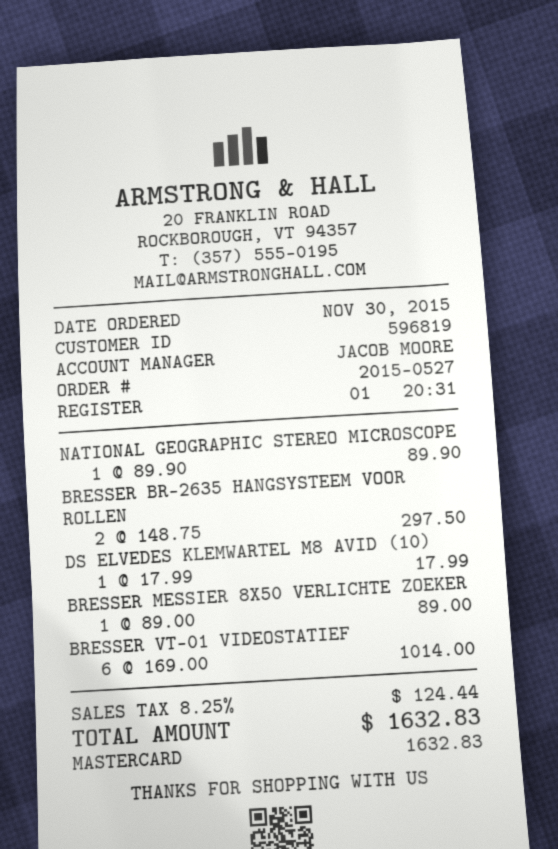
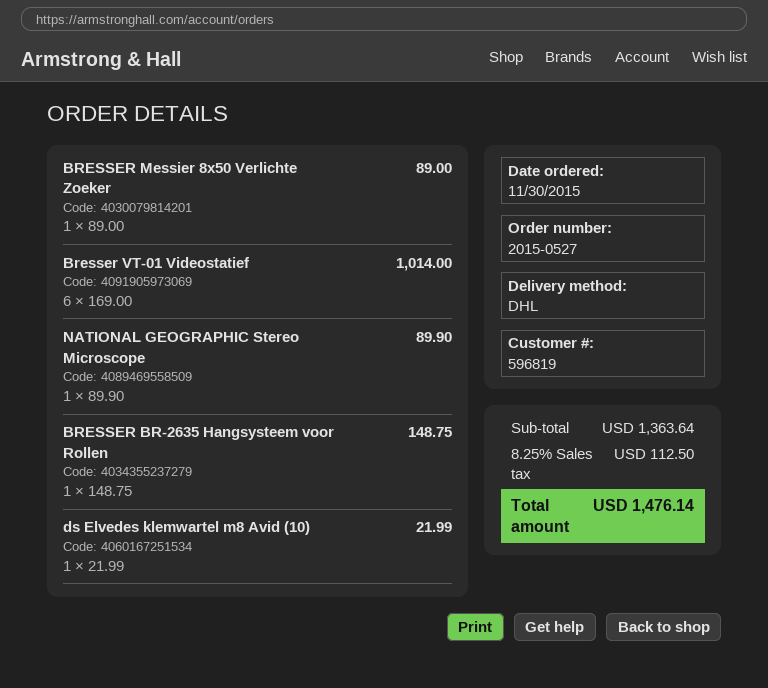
BRESSER BR-2635 HANGSYSTEEM VOOR ROLLEN: 2 x 148.75 = 297.50 -> 1 x 148.75 = 148.75
DS ELVEDES KLEMWARTEL M8 AVID (10): 1 x 17.99 = 17.99 -> 1 x 21.99 = 21.99
tax: 8.25% = 124.44 -> 8.25% = 112.50
total: 1632.83 -> 1476.14

